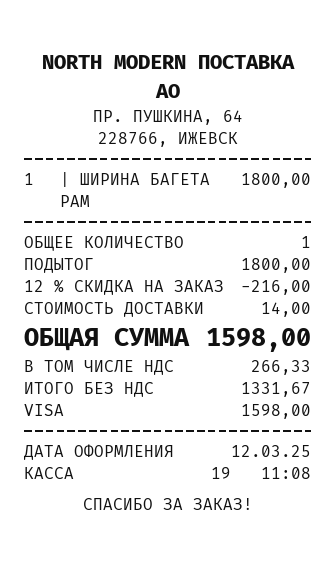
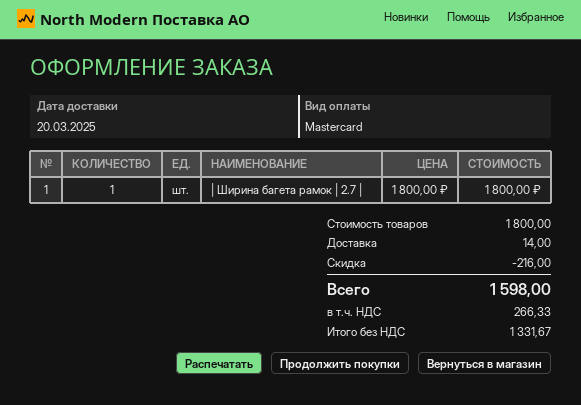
payment method: Visa -> Mastercard

